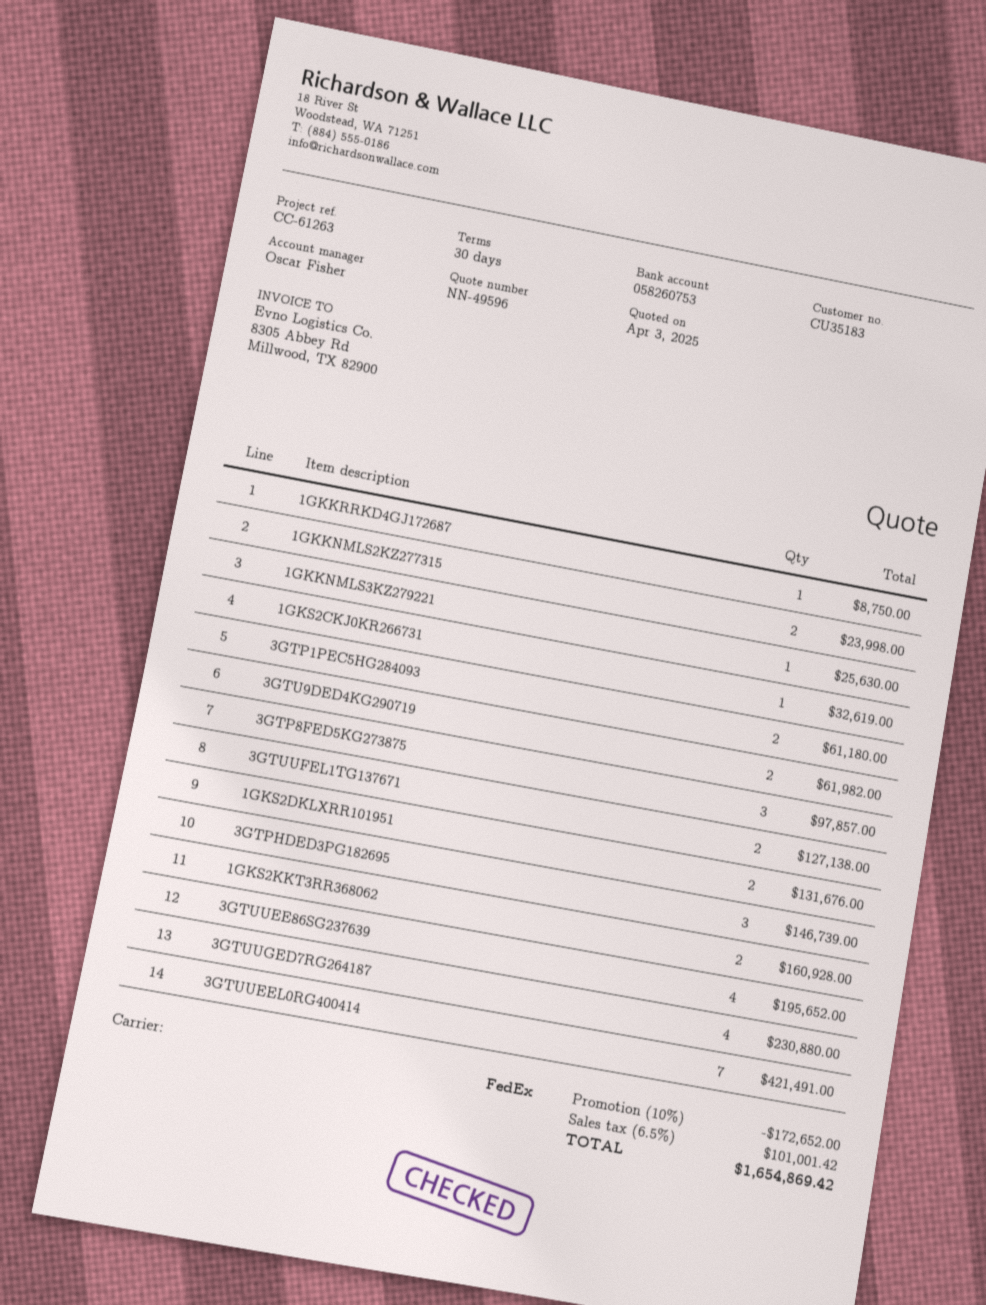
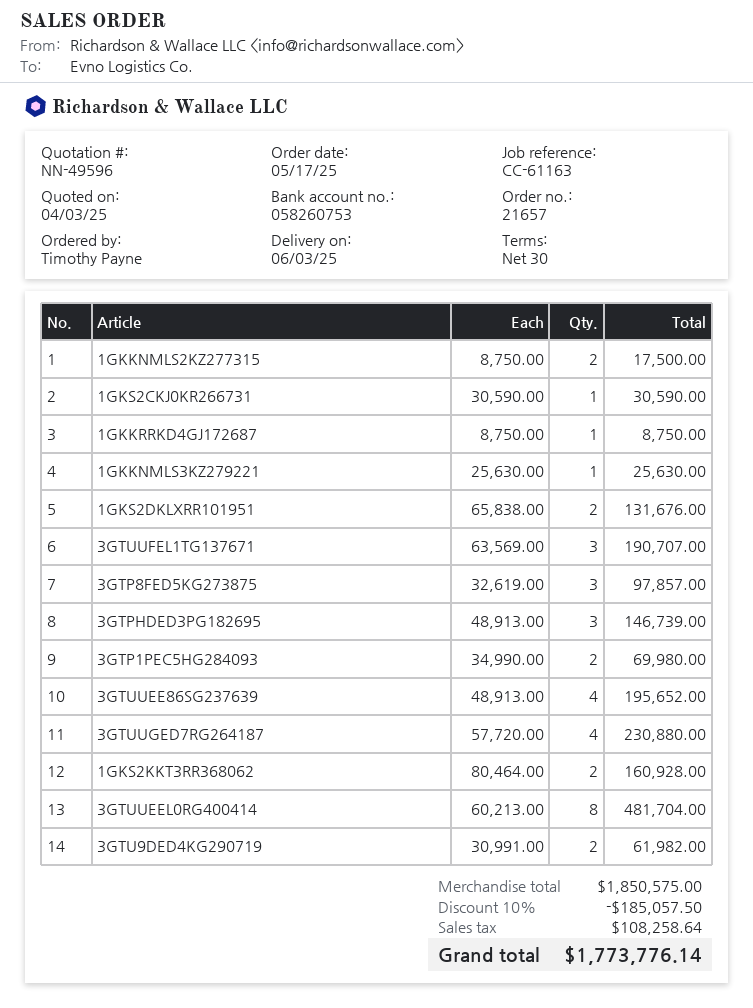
reference: CC-61263 -> CC-61163
1GKKNMLS2KZ277315: 2 for 23998.00 -> 2 for 17500.00
1GKS2CKJ0KR266731: 1 for 32619.00 -> 1 for 30590.00
3GTP1PEC5HG284093: 2 for 61180.00 -> 2 for 69980.00
3GTUUFEL1TG137671: 2 for 127138.00 -> 3 for 190707.00
3GTUUEEL0RG400414: 7 for 421491.00 -> 8 for 481704.00
discount: 10% = 172652.00 -> 10% = 185057.50
tax: 101001.42 -> 108258.64
total: 1654869.42 -> 1773776.14

